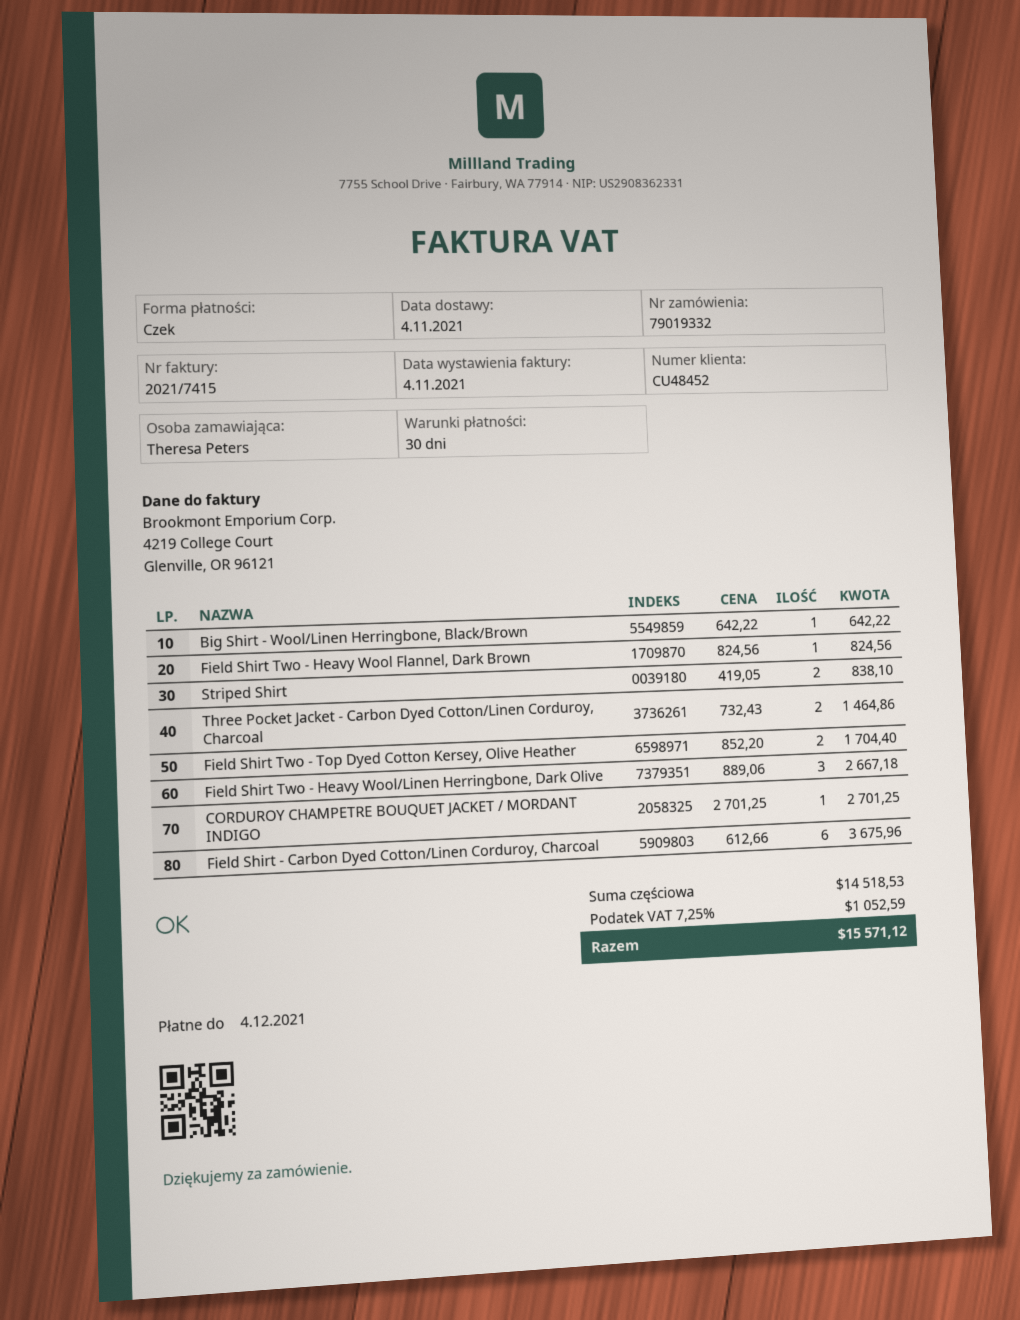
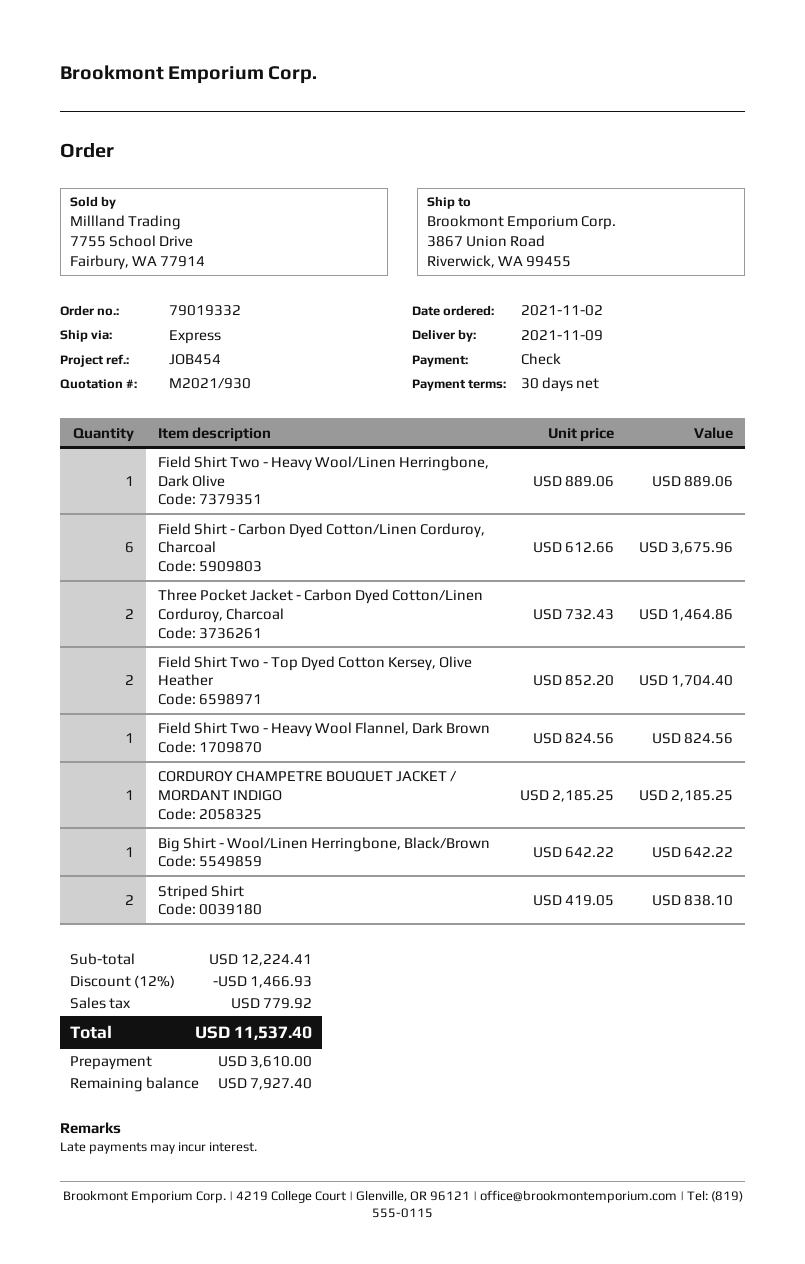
delivery date: 2021-11-04 -> 2021-11-09
Field Shirt Two - Heavy Wool/Linen Herringbone, Dark Olive: 3 x 889.06 = 2667.18 -> 1 x 889.06 = 889.06
CORDUROY CHAMPETRE BOUQUET JACKET / MORDANT INDIGO: 1 x 2701.25 = 2701.25 -> 1 x 2185.25 = 2185.25
subtotal: 14518.53 -> 12224.41
discount: none -> 12% = 1466.93
tax: 1052.59 -> 779.92
total: 15571.12 -> 11537.40

